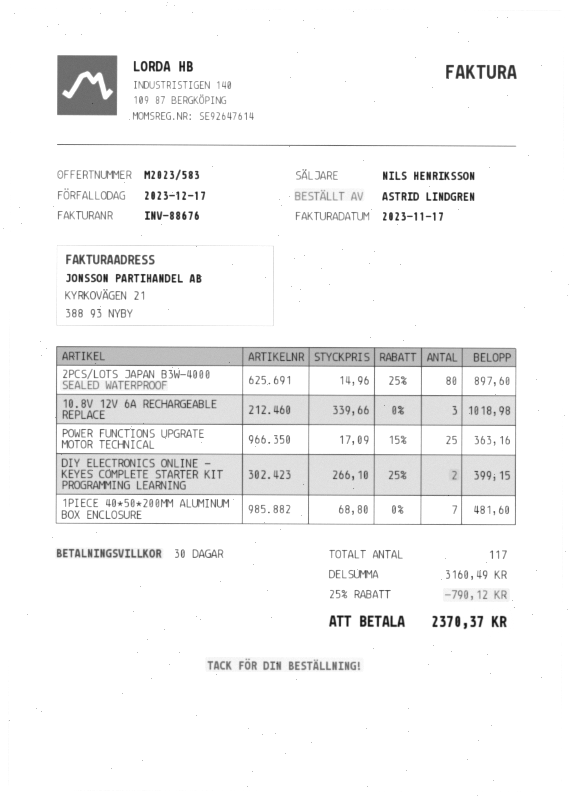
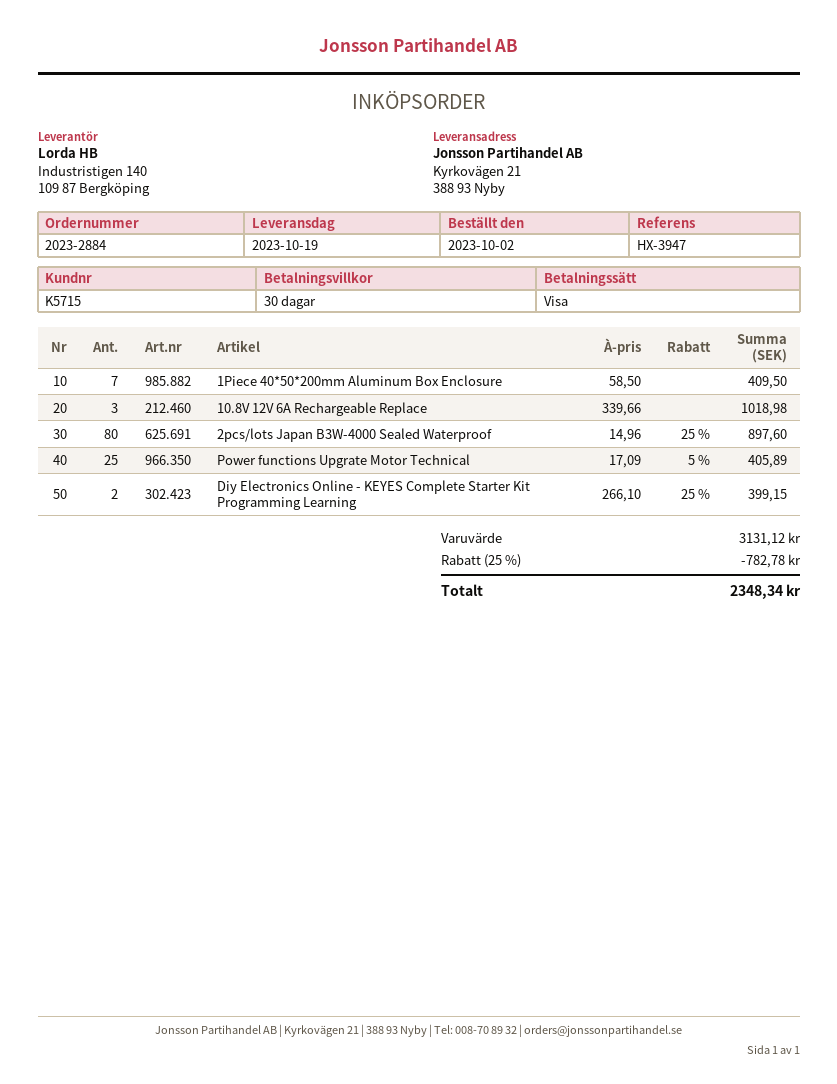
POWER FUNCTIONS UPGRATE MOTOR TECHNICAL: 25 x 17.09 - 15% = 363.16 -> 25 x 17.09 - 5% = 405.89
1PIECE 40*50*200MM ALUMINUM BOX ENCLOSURE: 7 x 68.80 = 481.60 -> 7 x 58.50 = 409.50
subtotal: 3160.49 -> 3131.12
discount: 25% = 790.12 -> 25% = 782.78
total: 2370.37 -> 2348.34

